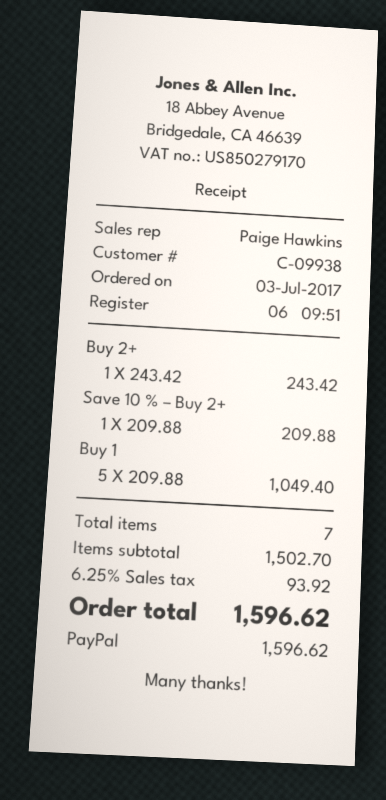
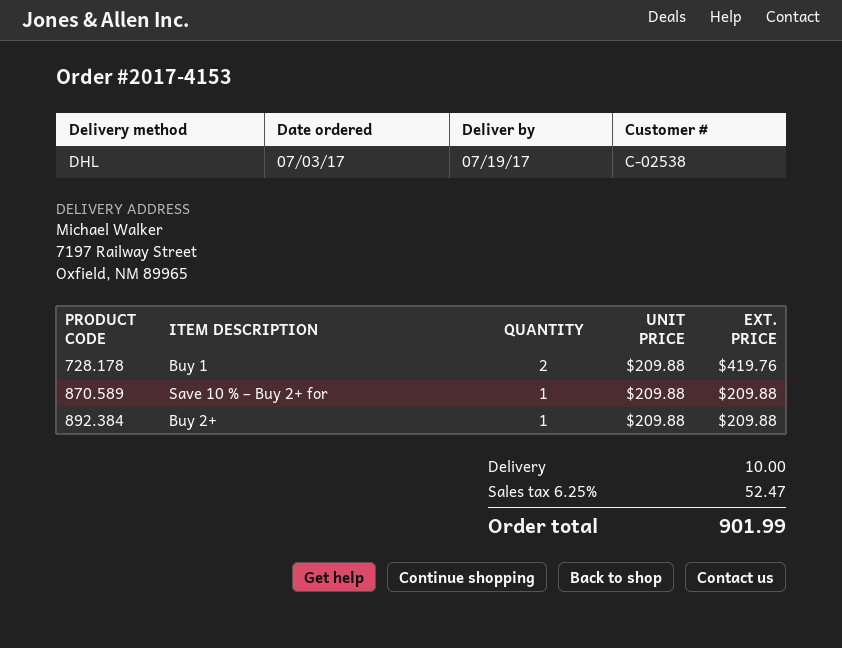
customer number: C-09938 -> C-02538
Buy 2+: 1 x 243.42 = 243.42 -> 1 x 209.88 = 209.88
Buy 1: 5 x 209.88 = 1049.40 -> 2 x 209.88 = 419.76
shipping: none -> 10.00
tax: 6.25% = 93.92 -> 6.25% = 52.47
total: 1596.62 -> 901.99

